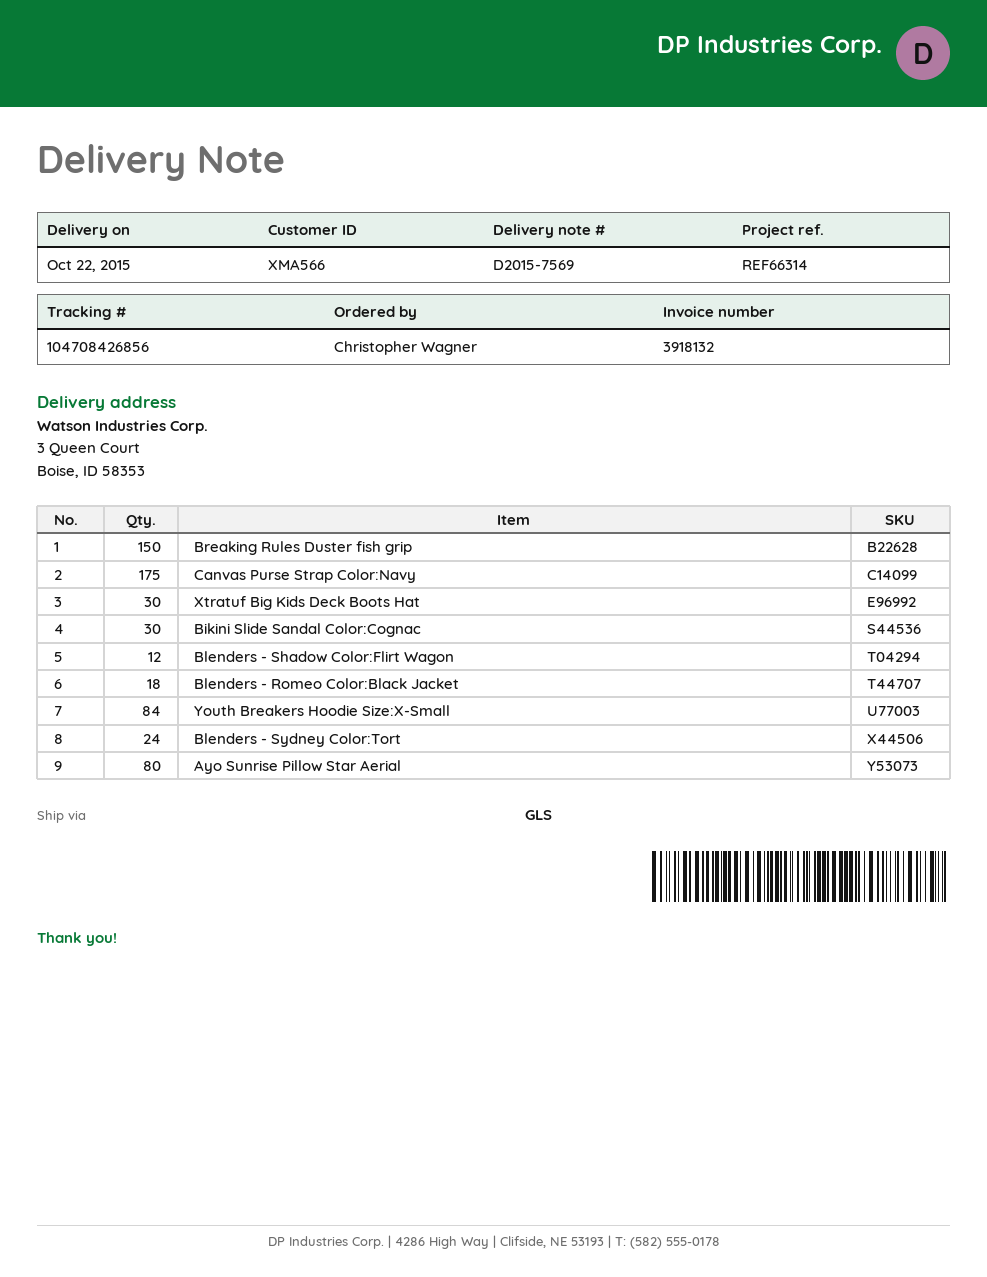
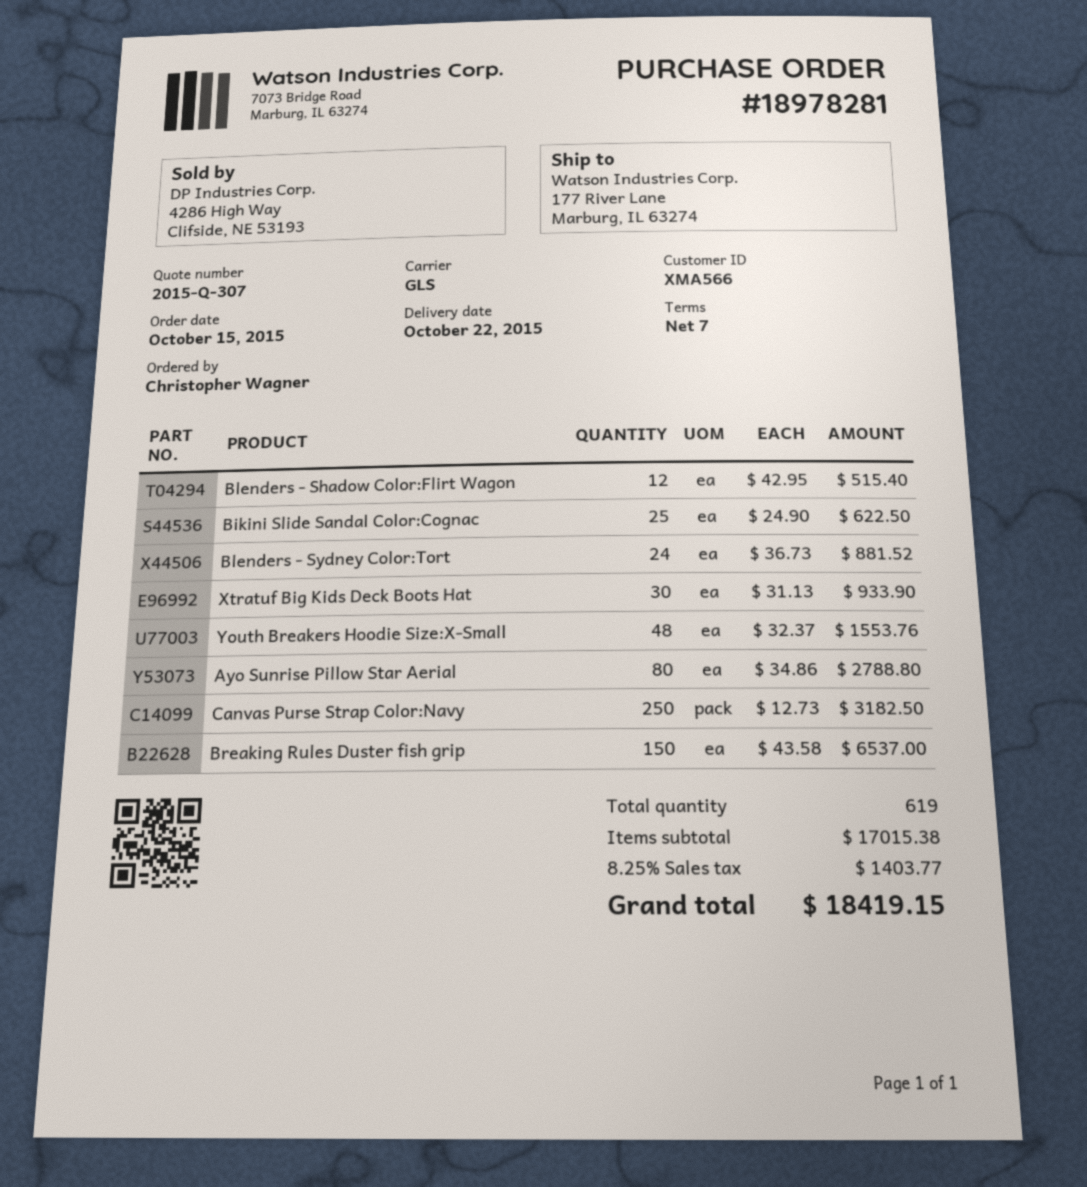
ship to: 3 Queen Court, Boise, ID 58353 -> 177 River Lane, Marburg, IL 63274
Canvas Purse Strap Color:Navy: 175 -> 250
Bikini Slide Sandal Color:Cognac: 30 -> 25
Blenders - Romeo Color:Black Jacket: 18 -> none
Youth Breakers Hoodie Size:X-Small: 84 -> 48

